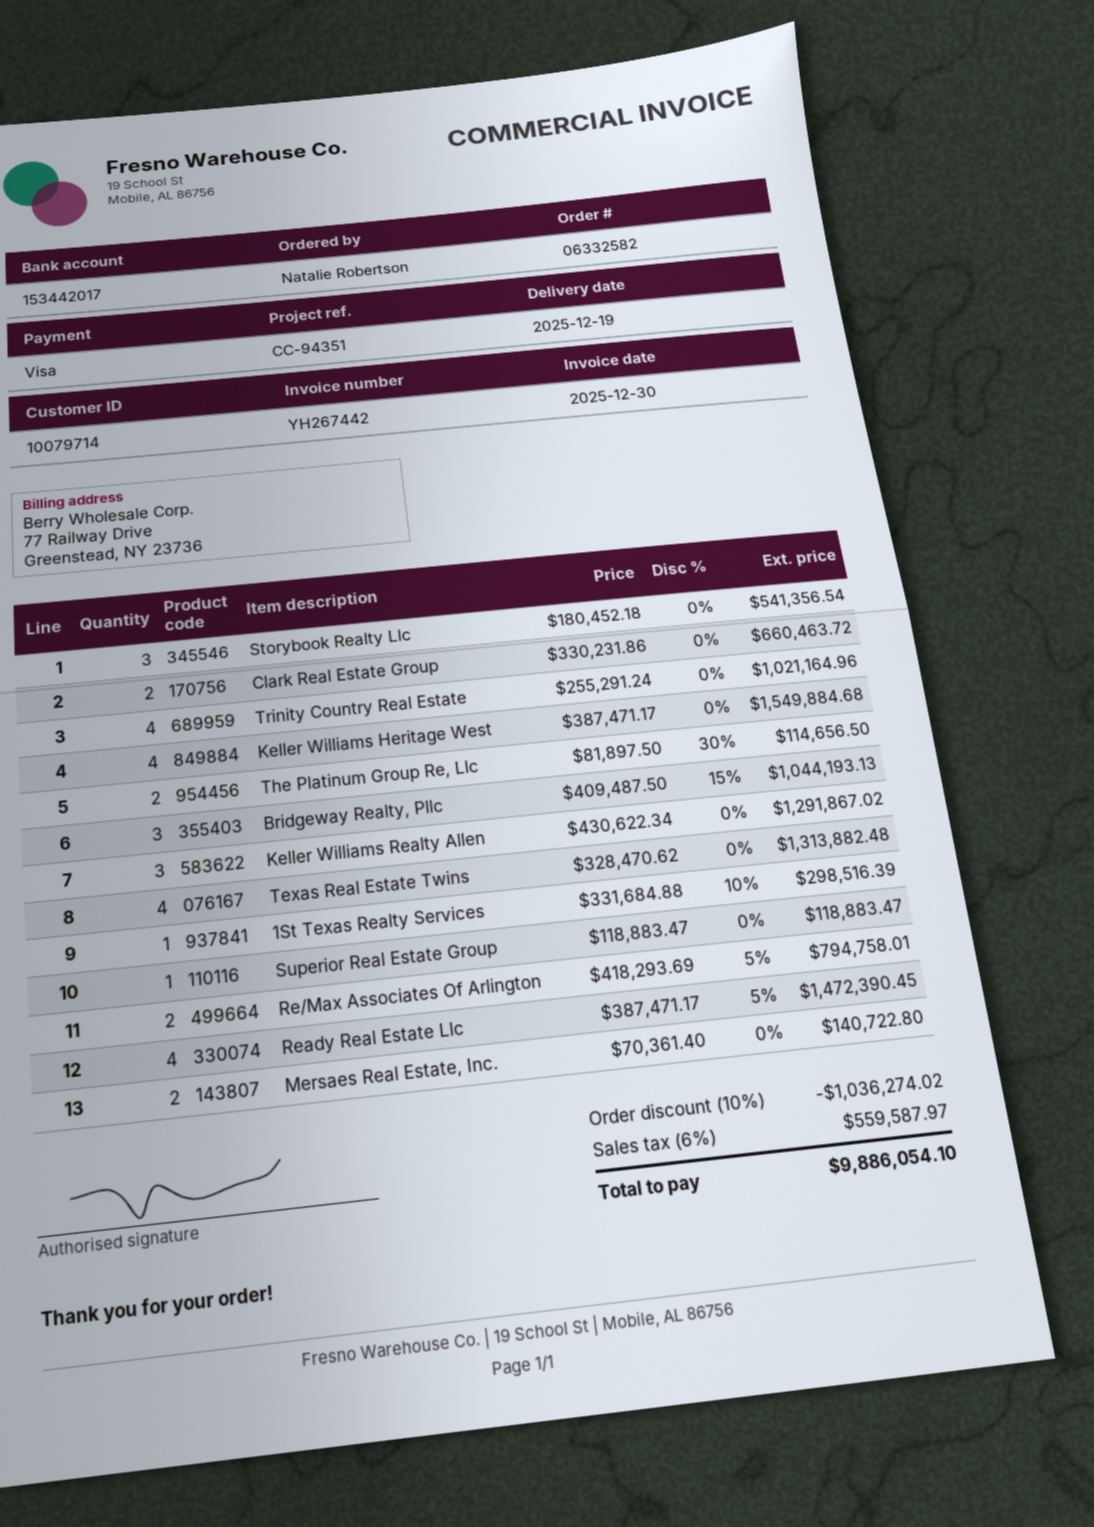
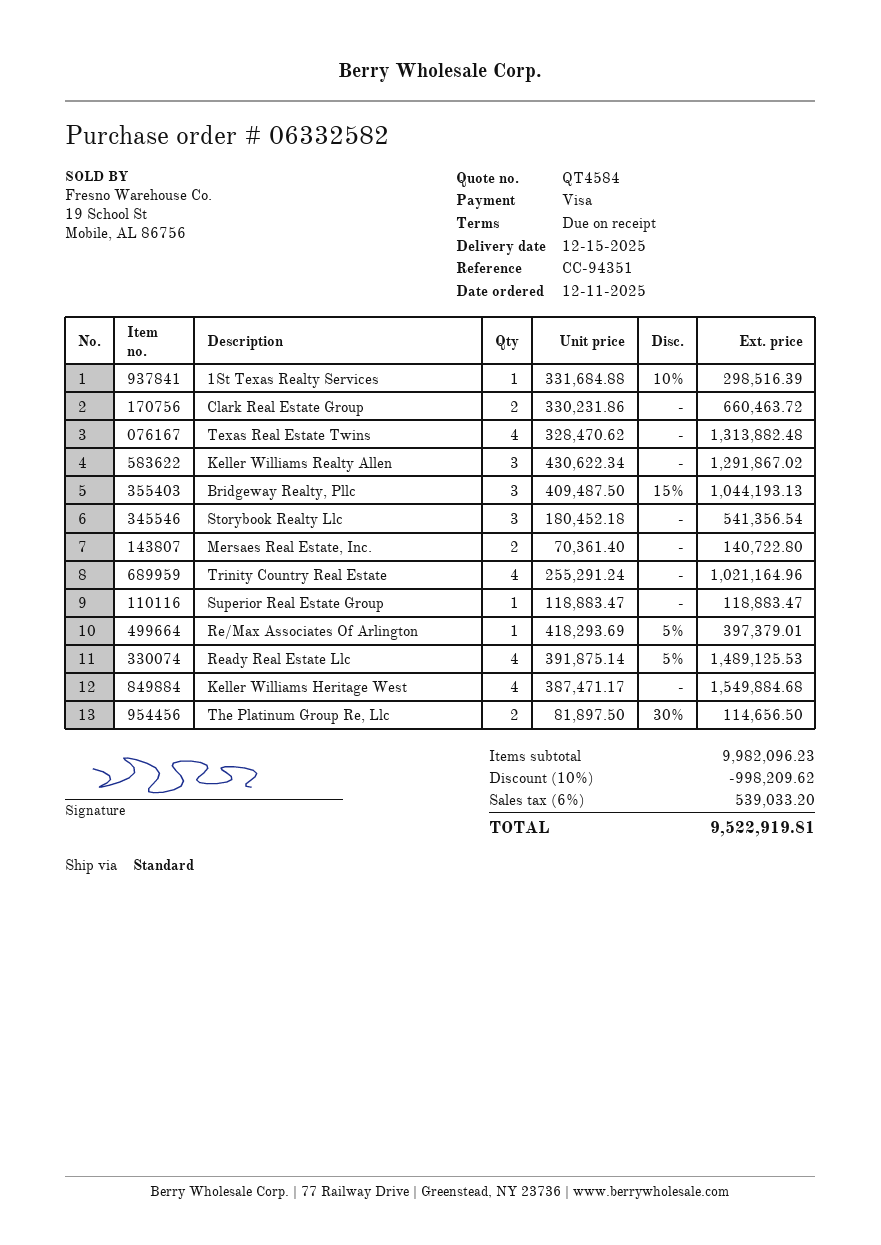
delivery date: 2025-12-19 -> 2025-12-15
Re/Max Associates Of Arlington: 2 x 418293.69 - 5% = 794758.01 -> 1 x 418293.69 - 5% = 397379.01
Ready Real Estate Llc: 4 x 387471.17 - 5% = 1472390.45 -> 4 x 391875.14 - 5% = 1489125.53
discount: 10% = 1036274.02 -> 10% = 998209.62
tax: 6% = 559587.97 -> 6% = 539033.20
total: 9886054.10 -> 9522919.81

